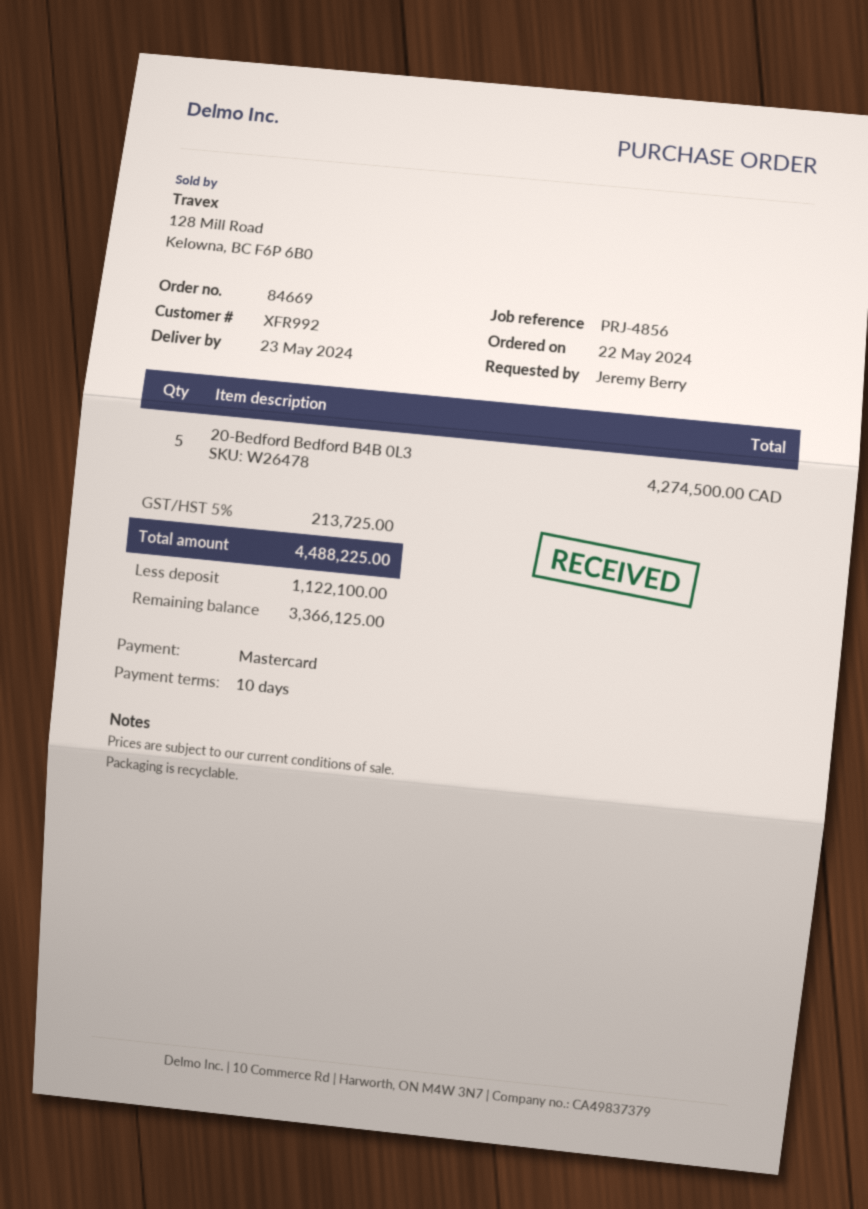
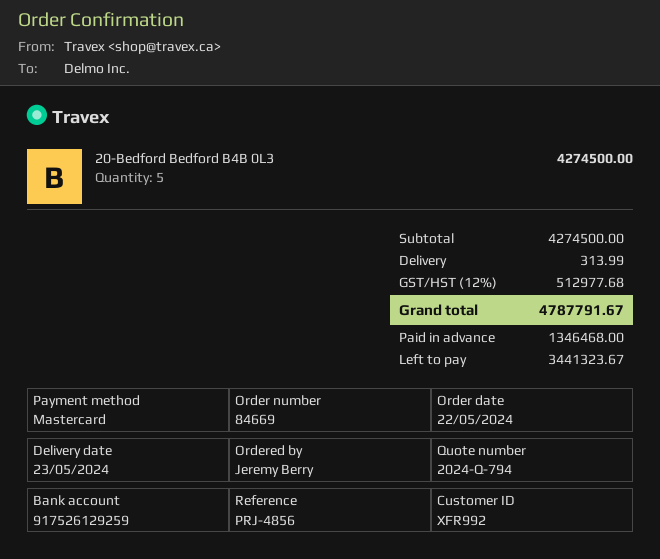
shipping: none -> 313.99
tax: 5% = 213725.00 -> 12% = 512977.68
total: 4488225.00 -> 4787791.67
deposit: 1122100.00 -> 1346468.00
balance: 3366125.00 -> 3441323.67

